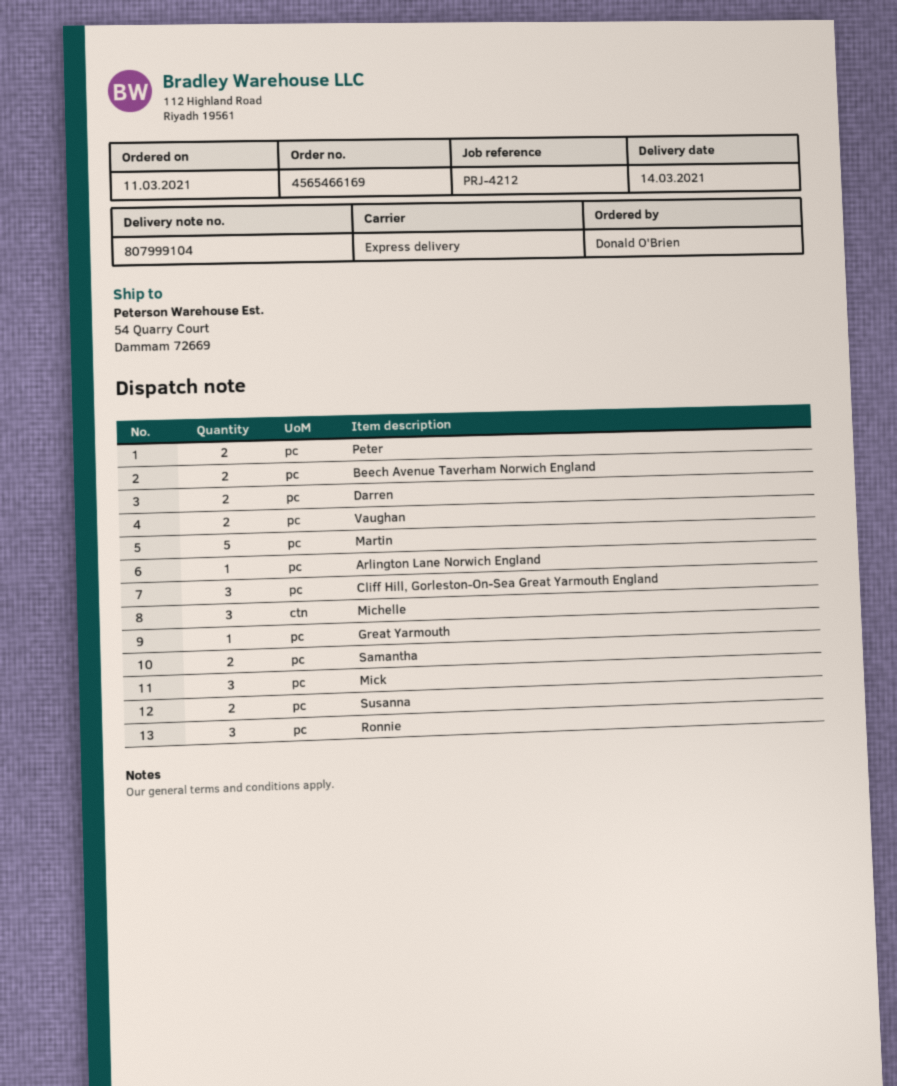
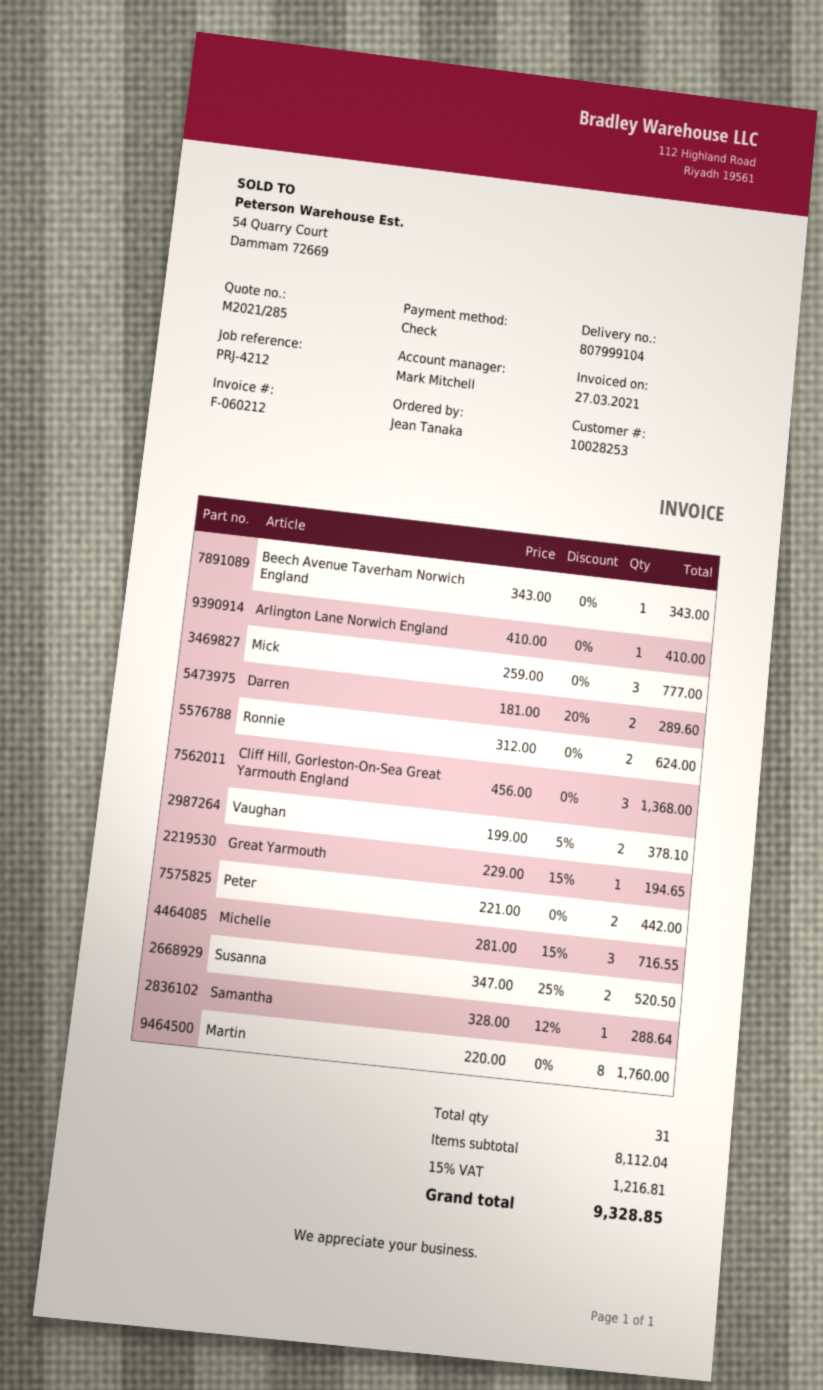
ordered by: Donald O'Brien -> Jean Tanaka
Beech Avenue Taverham Norwich England: 2 -> 1
Martin: 5 -> 8
Samantha: 2 -> 1
Ronnie: 3 -> 2

